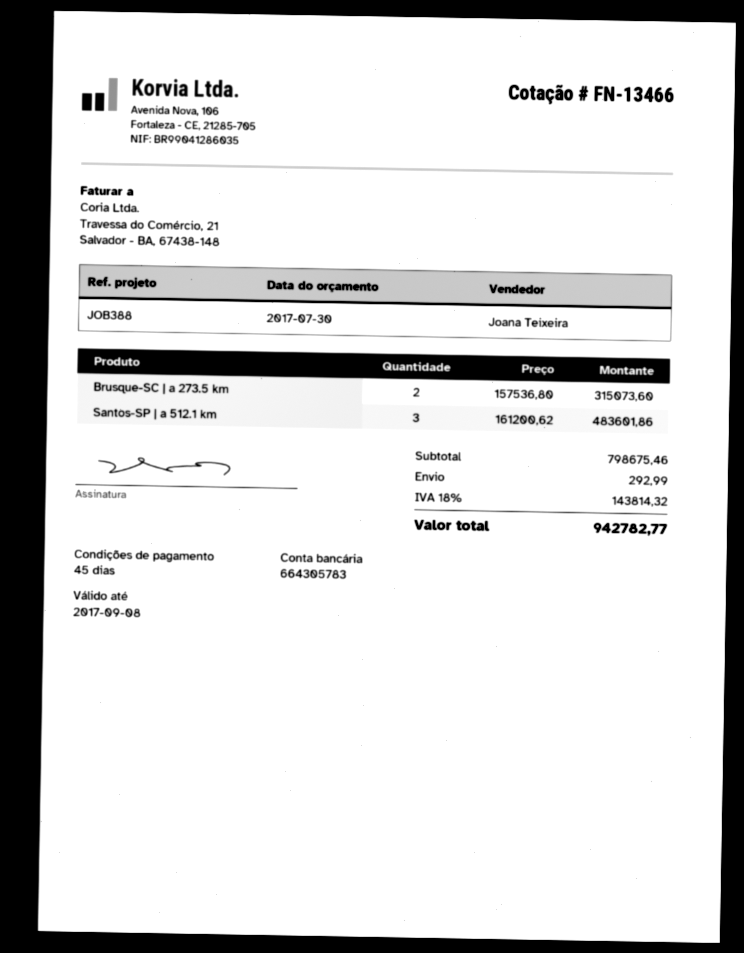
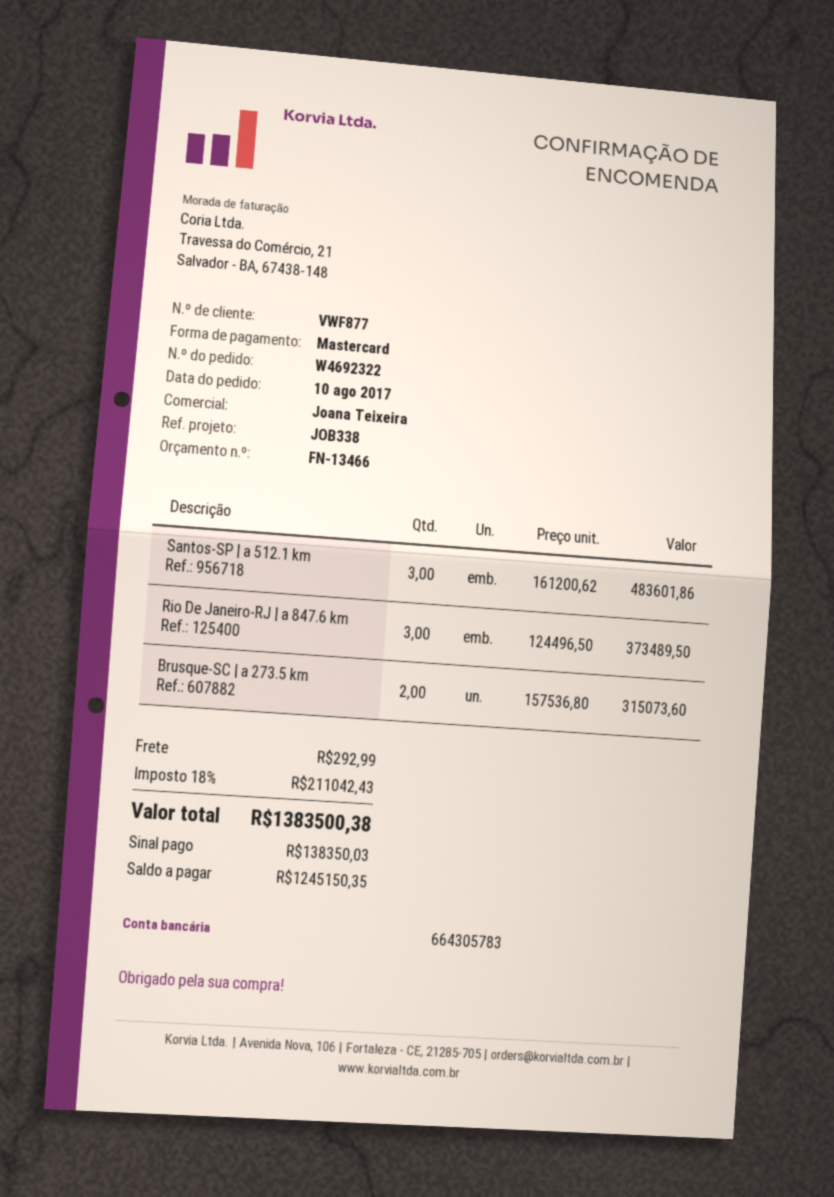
reference: JOB388 -> JOB338
Rio De Janeiro-RJ | a 847.6 km: none -> 3 x 124496.50 = 373489.50
tax: 18% = 143814.32 -> 18% = 211042.43
total: 942782.77 -> 1383500.38

